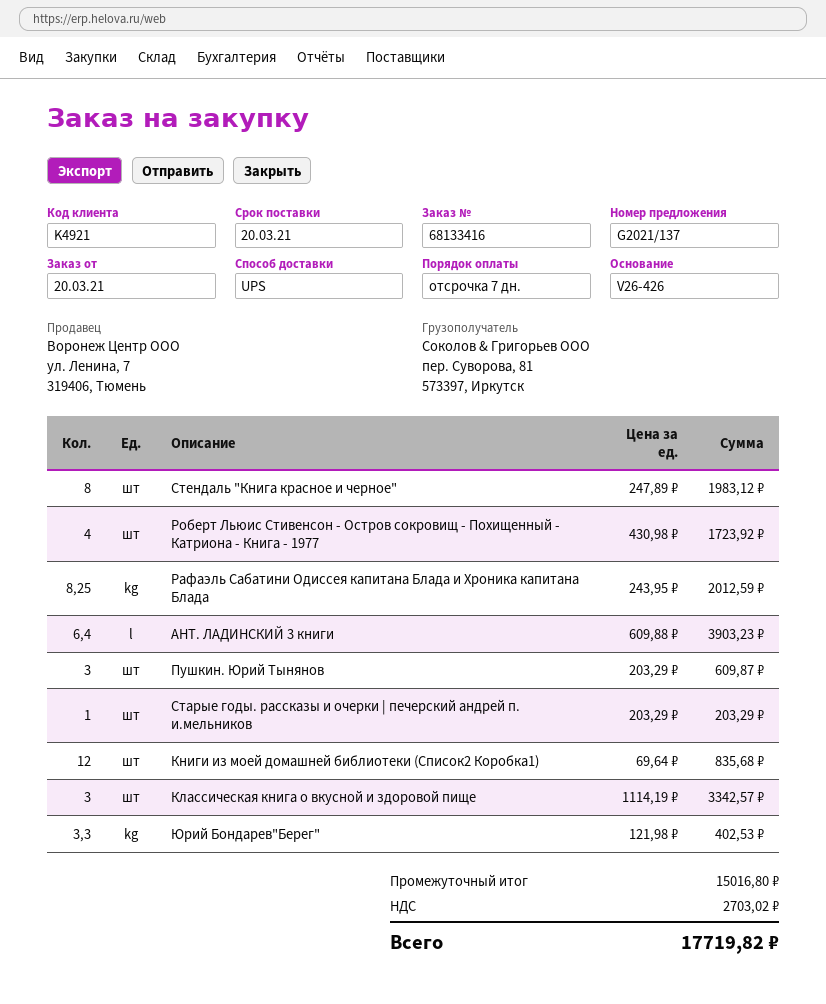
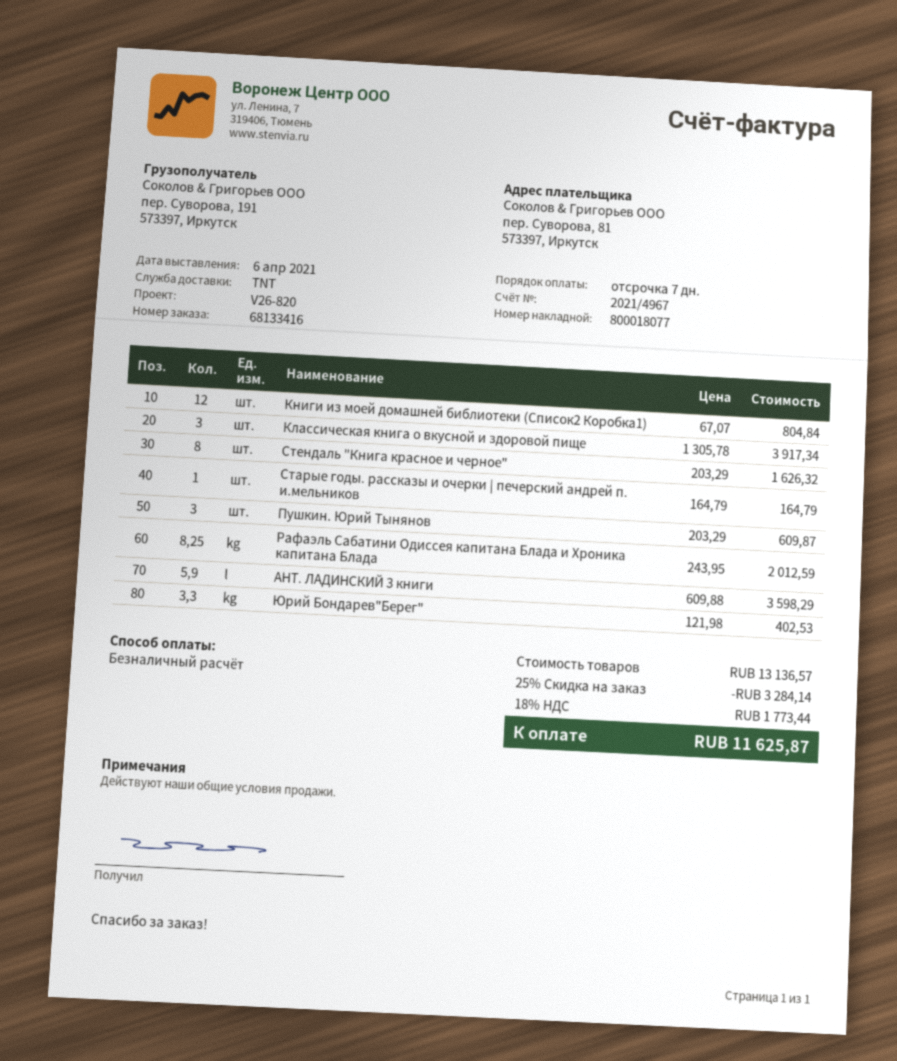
reference: V26-426 -> V26-820
shipping method: UPS -> TNT
ship to: пер. Суворова, 81, 573397, Иркутск -> пер. Суворова, 191, 573397, Иркутск
Стендаль "Книга красное и черное": 8 x 247.89 = 1983.12 -> 8 x 203.29 = 1626.32
Роберт Льюис Стивенсон - Остров сокровищ - Похищенный - Катриона - Книга - 1977: 4 x 430.98 = 1723.92 -> none
АНТ. ЛАДИНСКИЙ 3 книги: 6.4 x 609.88 = 3903.23 -> 5.9 x 609.88 = 3598.29
Старые годы. рассказы и очерки | печерский андрей п. и.мельников: 1 x 203.29 = 203.29 -> 1 x 164.79 = 164.79
Книги из моей домашней библиотеки (Список2 Коробка1): 12 x 69.64 = 835.68 -> 12 x 67.07 = 804.84
Классическая книга о вкусной и здоровой пище: 3 x 1114.19 = 3342.57 -> 3 x 1305.78 = 3917.34
subtotal: 15016.80 -> 13136.57
discount: none -> 25% = 3284.14
tax: 2703.02 -> 1773.44
total: 17719.82 -> 11625.87

